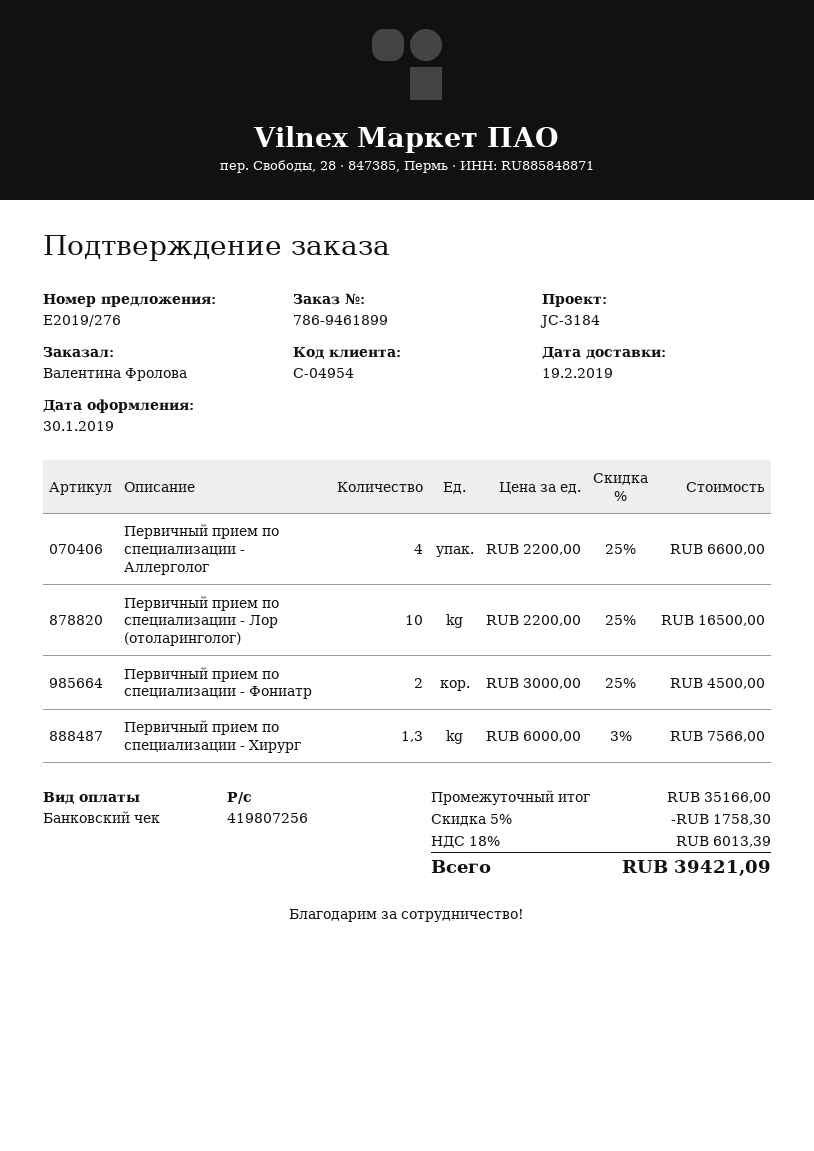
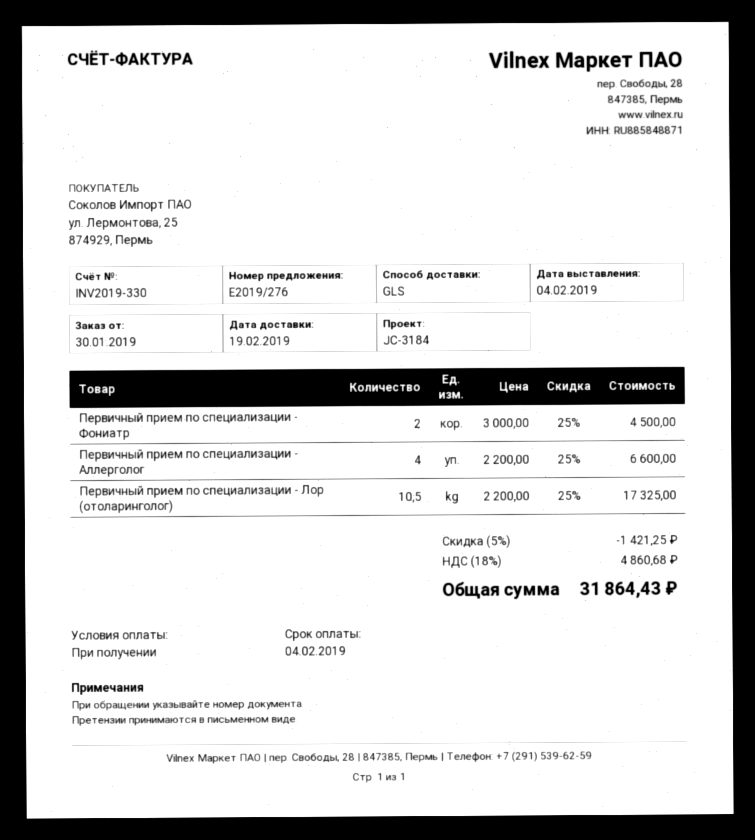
Первичный прием по специализации - Лор (отоларинголог): 10 x 2200.00 - 25% = 16500.00 -> 10.5 x 2200.00 - 25% = 17325.00
Первичный прием по специализации - Хирург: 1.3 x 6000.00 - 3% = 7566.00 -> none
discount: 5% = 1758.30 -> 5% = 1421.25
tax: 18% = 6013.39 -> 18% = 4860.68
total: 39421.09 -> 31864.43

